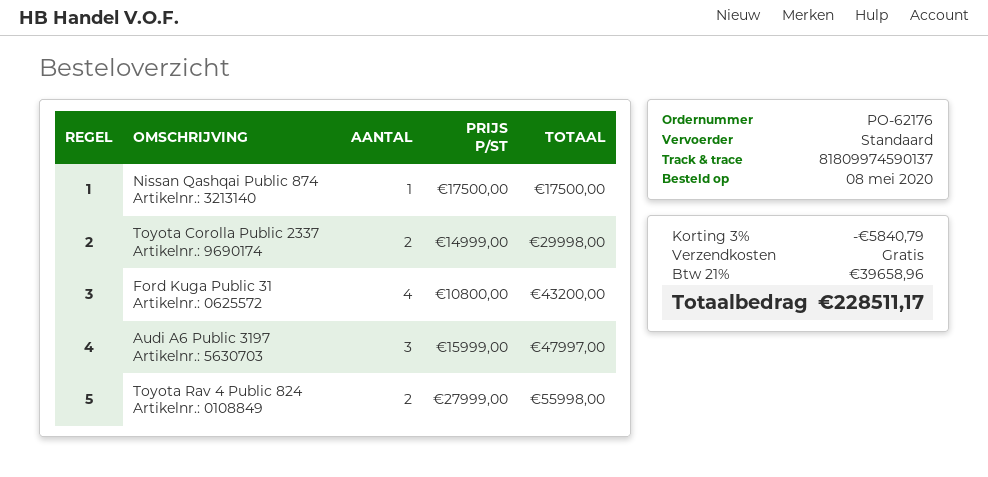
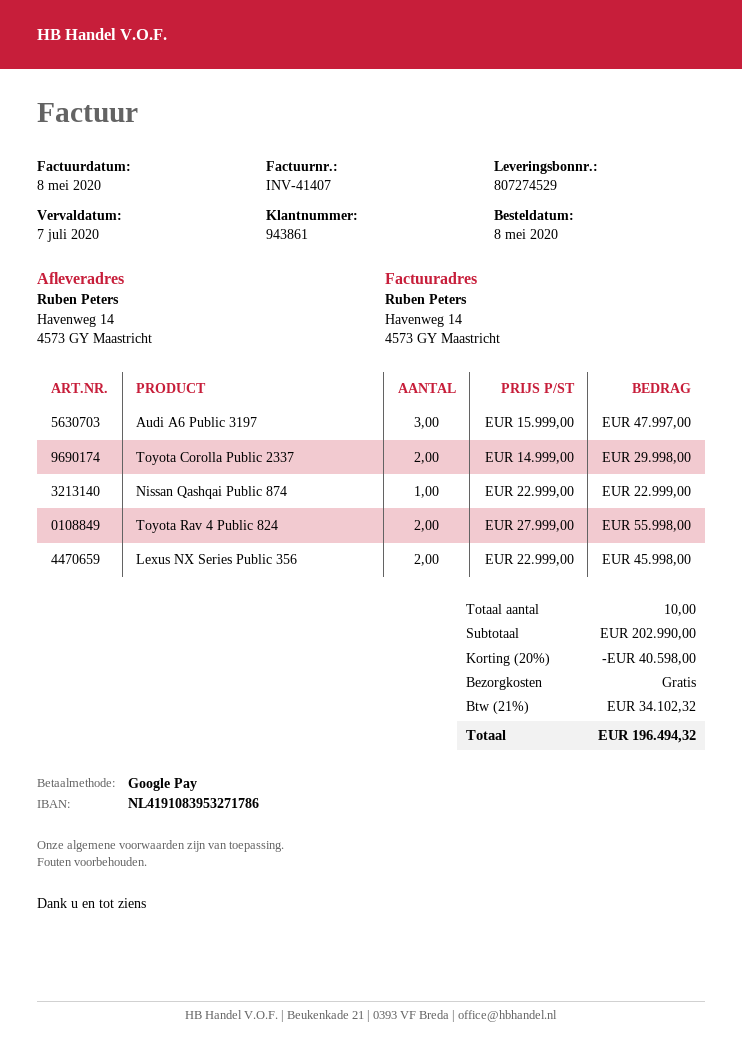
Nissan Qashqai Public 874: 1 x 17500.00 = 17500.00 -> 1 x 22999.00 = 22999.00
Ford Kuga Public 31: 4 x 10800.00 = 43200.00 -> none
Lexus NX Series Public 356: none -> 2 x 22999.00 = 45998.00
discount: 3% = 5840.79 -> 20% = 40598.00
tax: 21% = 39658.96 -> 21% = 34102.32
total: 228511.17 -> 196494.32

